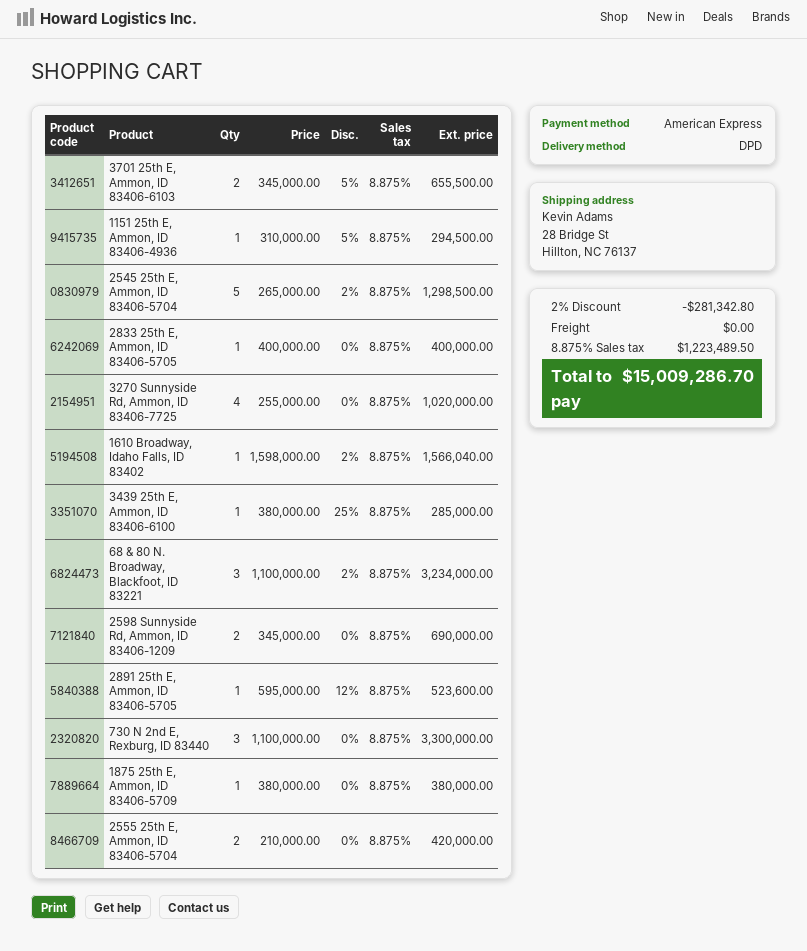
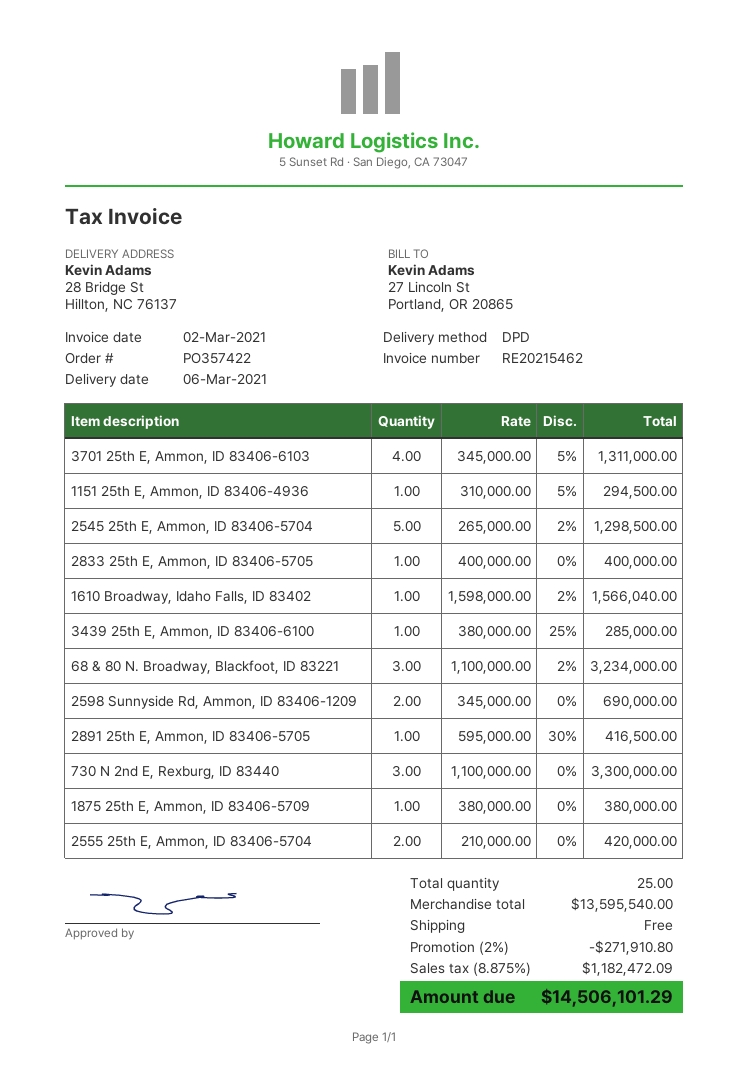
3701 25th E, Ammon, ID 83406-6103: 2 x 345000.00 - 5% = 655500.00 -> 4 x 345000.00 - 5% = 1311000.00
3270 Sunnyside Rd, Ammon, ID 83406-7725: 4 x 255000.00 = 1020000.00 -> none
2891 25th E, Ammon, ID 83406-5705: 1 x 595000.00 - 12% = 523600.00 -> 1 x 595000.00 - 30% = 416500.00
discount: 2% = 281342.80 -> 2% = 271910.80
tax: 8.875% = 1223489.50 -> 8.875% = 1182472.09
total: 15009286.70 -> 14506101.29

